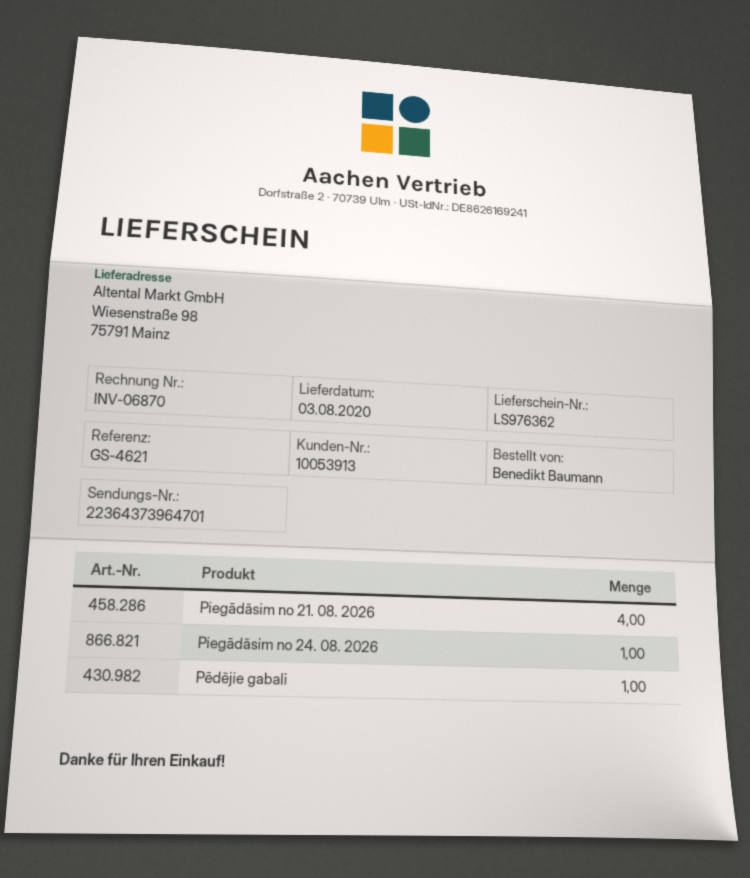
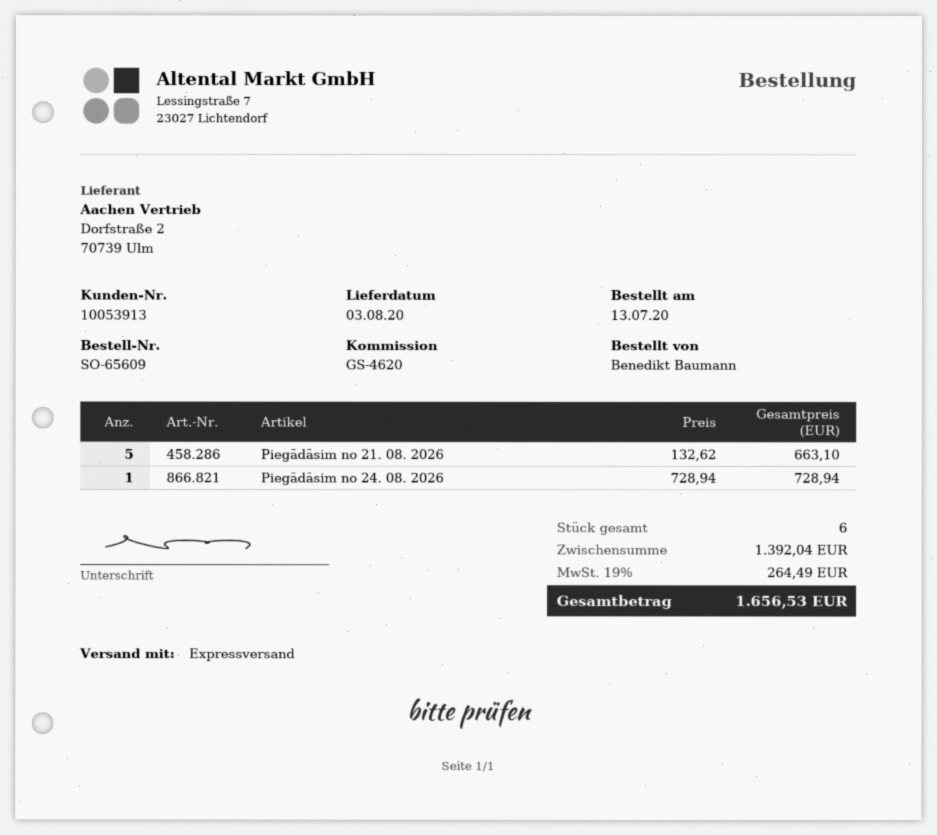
reference: GS-4621 -> GS-4620
Piegādāsim no 21. 08. 2026: 4 -> 5
Pēdējie gabali: 1 -> none

